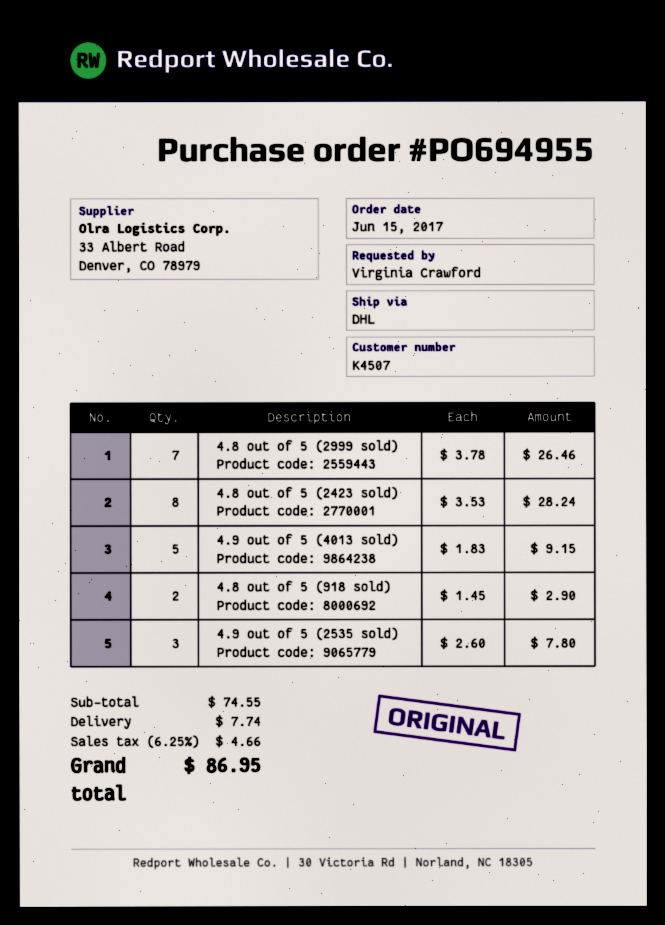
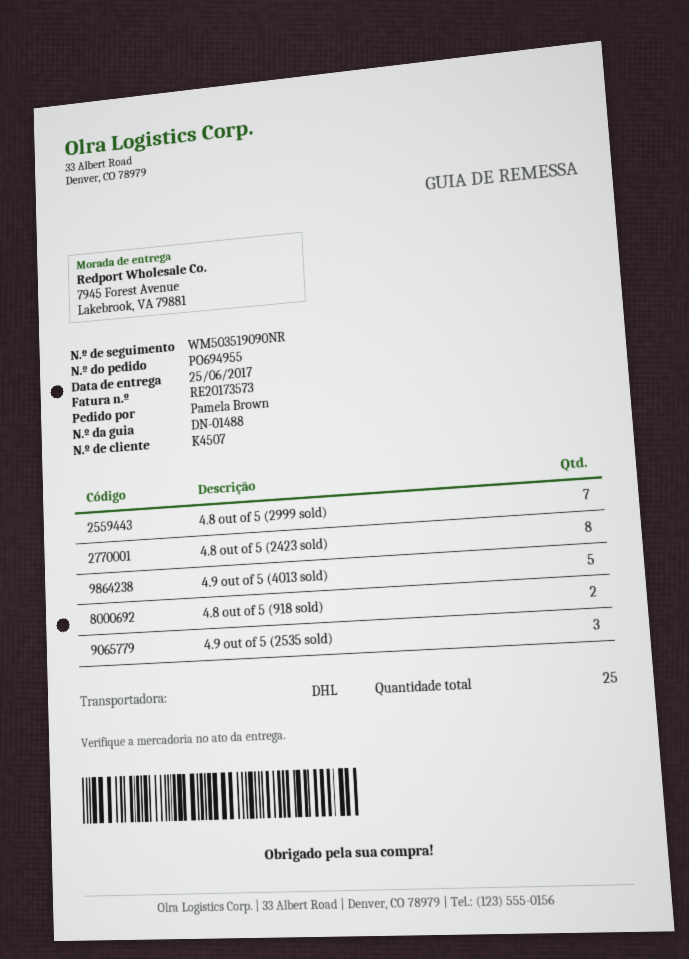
ordered by: Virginia Crawford -> Pamela Brown

